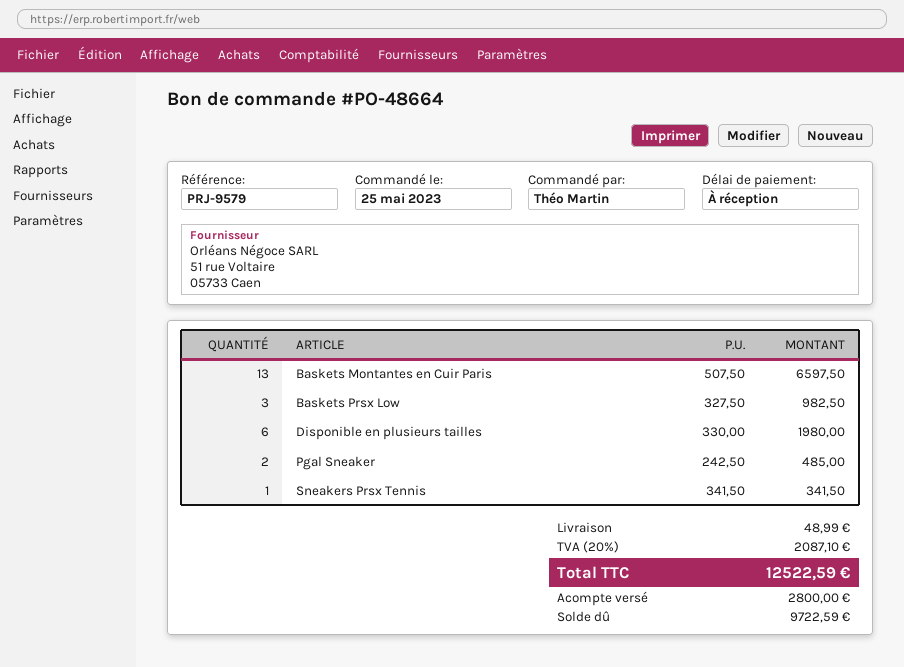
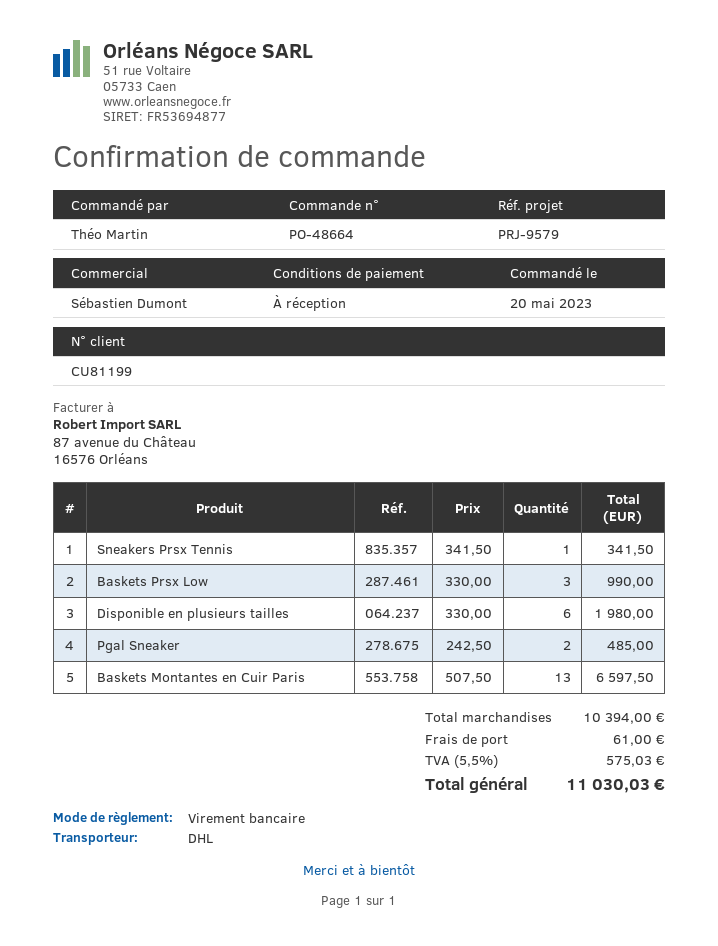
order date: 2023-05-25 -> 2023-05-20
Baskets Prsx Low: 3 x 327.50 = 982.50 -> 3 x 330.00 = 990.00
shipping: 48.99 -> 61.00
tax: 20% = 2087.10 -> 5.5% = 575.03
total: 12522.59 -> 11030.03

